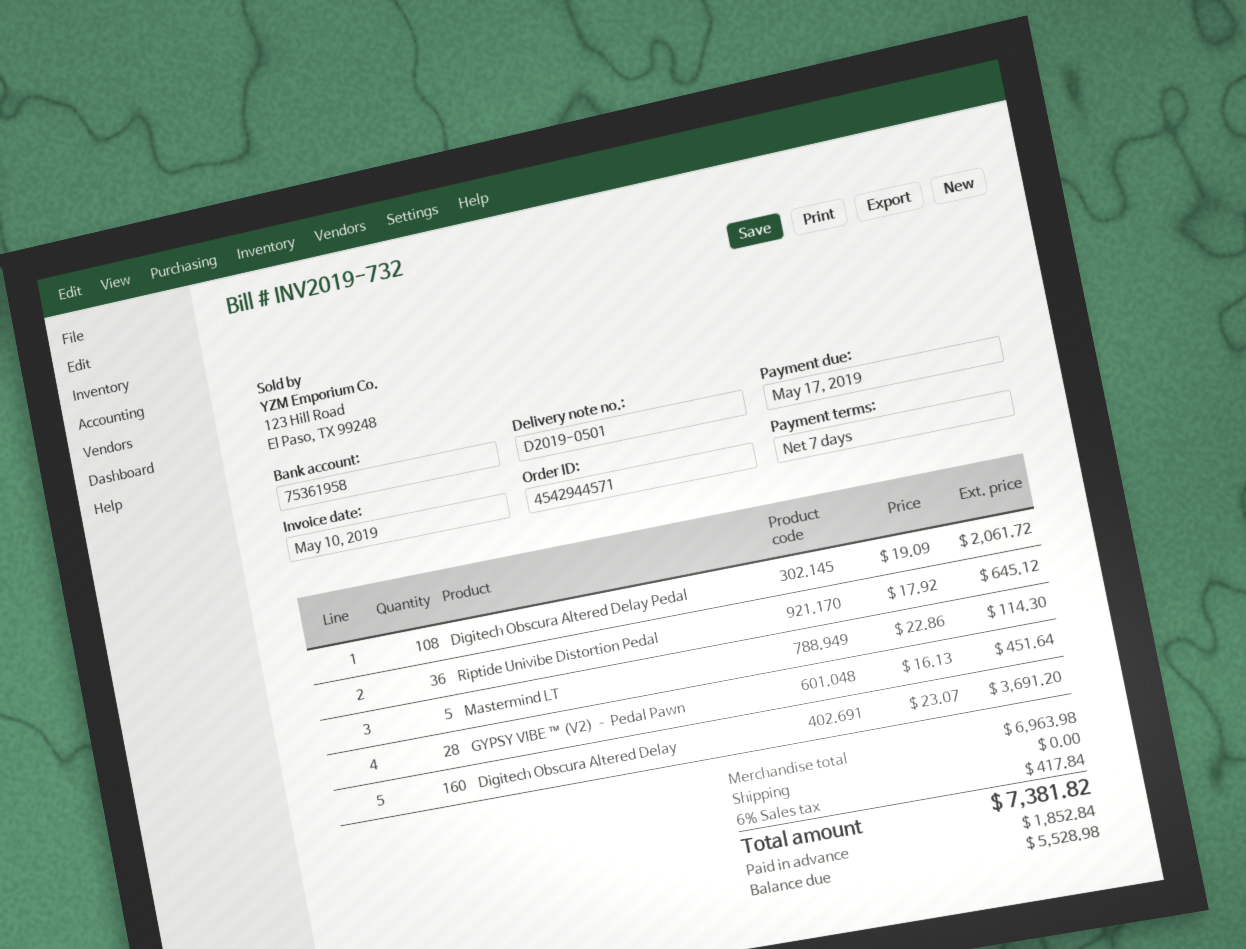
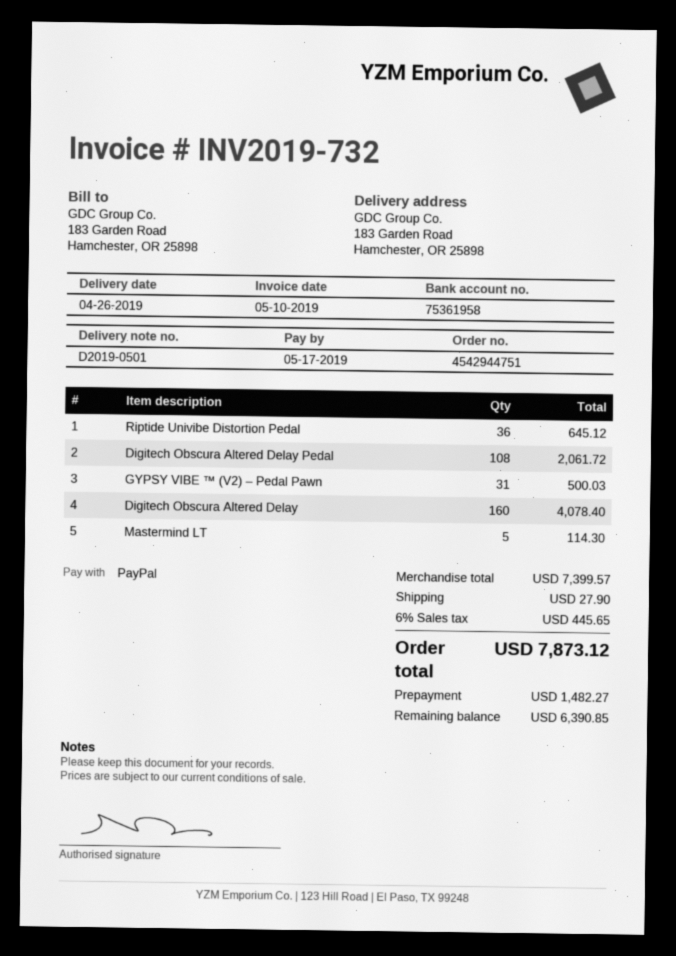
order number: 4542944571 -> 4542944751
GYPSY VIBE ™ (V2) – Pedal Pawn: 28 for 451.64 -> 31 for 500.03
Digitech Obscura Altered Delay: 160 for 3691.20 -> 160 for 4078.40
subtotal: 6963.98 -> 7399.57
shipping: 0.00 -> 27.90
tax: 6% = 417.84 -> 6% = 445.65
total: 7381.82 -> 7873.12
deposit: 1852.84 -> 1482.27
balance: 5528.98 -> 6390.85

